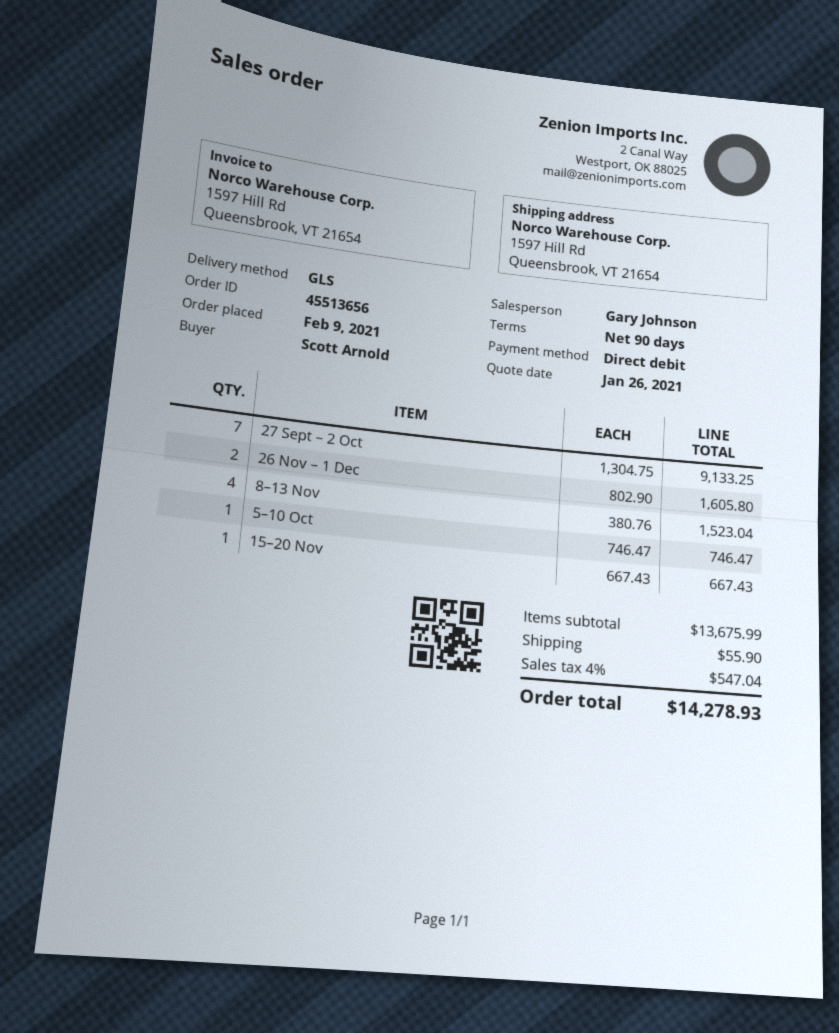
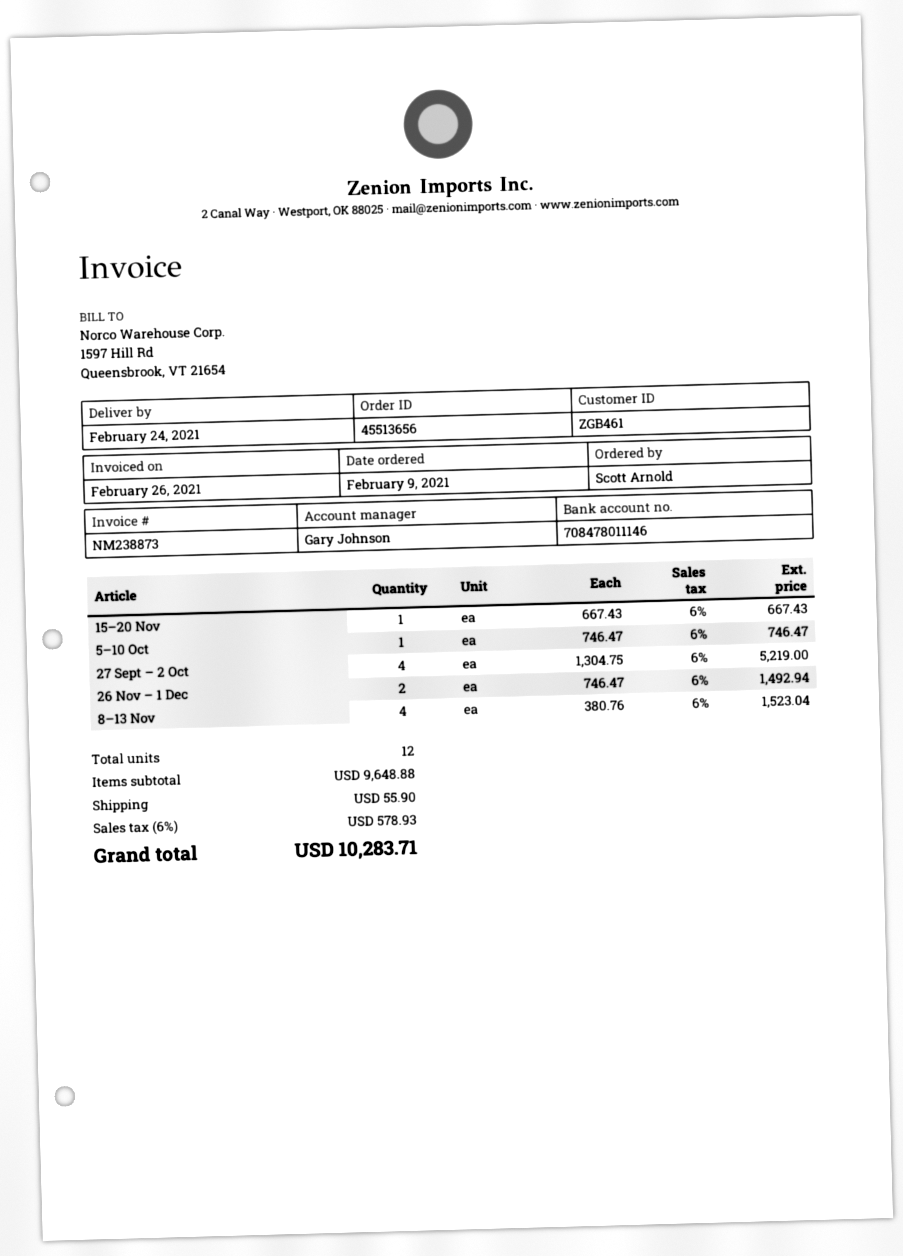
27 Sept – 2 Oct: 7 x 1304.75 = 9133.25 -> 4 x 1304.75 = 5219.00
26 Nov – 1 Dec: 2 x 802.90 = 1605.80 -> 2 x 746.47 = 1492.94
subtotal: 13675.99 -> 9648.88
tax: 4% = 547.04 -> 6% = 578.93
total: 14278.93 -> 10283.71

